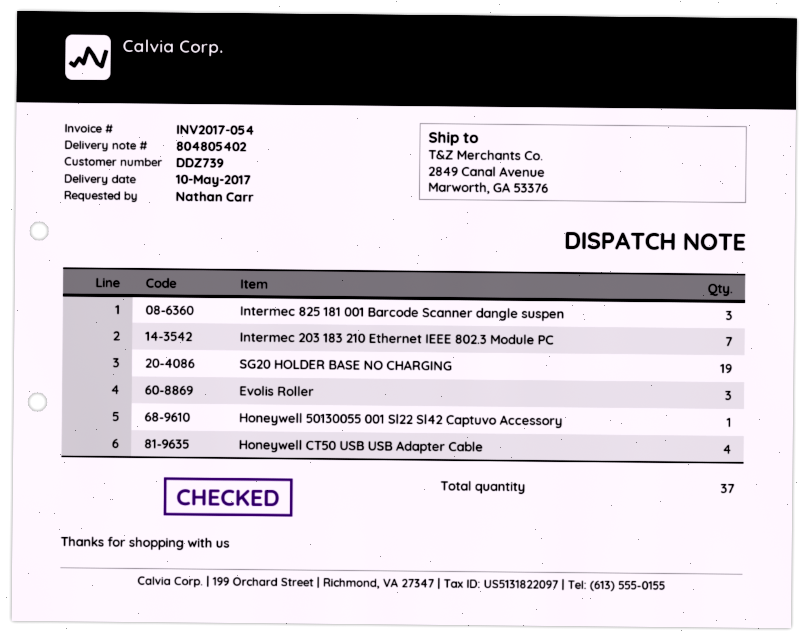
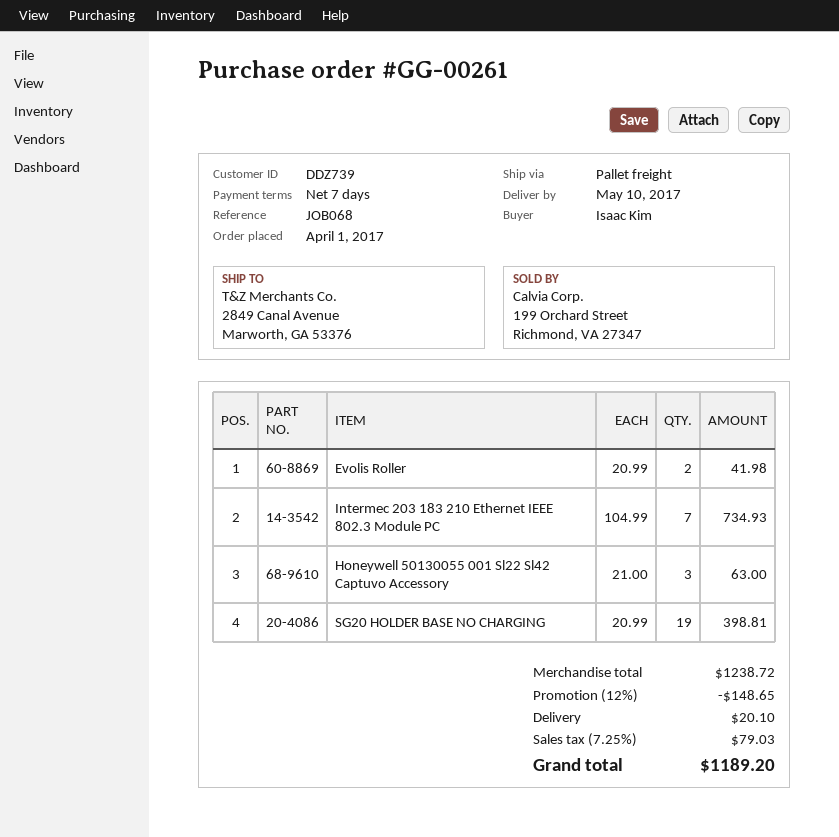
ordered by: Nathan Carr -> Isaac Kim
Intermec 825 181 001 Barcode Scanner dangle suspen: 3 -> none
Evolis Roller: 3 -> 2
Honeywell 50130055 001 Sl22 Sl42 Captuvo Accessory: 1 -> 3
Honeywell CT50 USB USB Adapter Cable: 4 -> none

